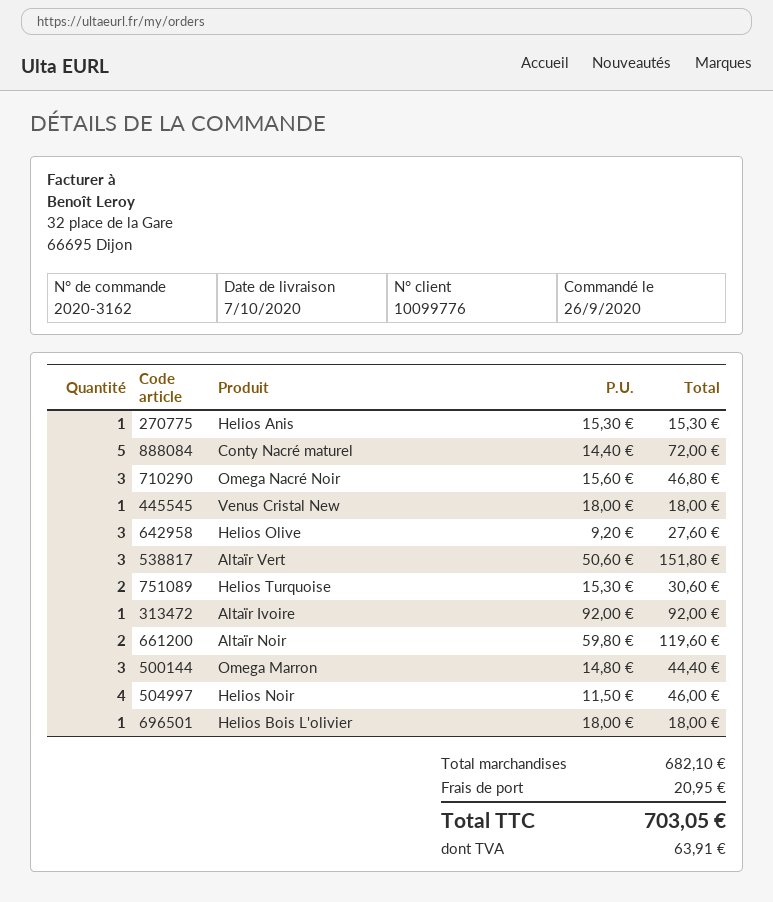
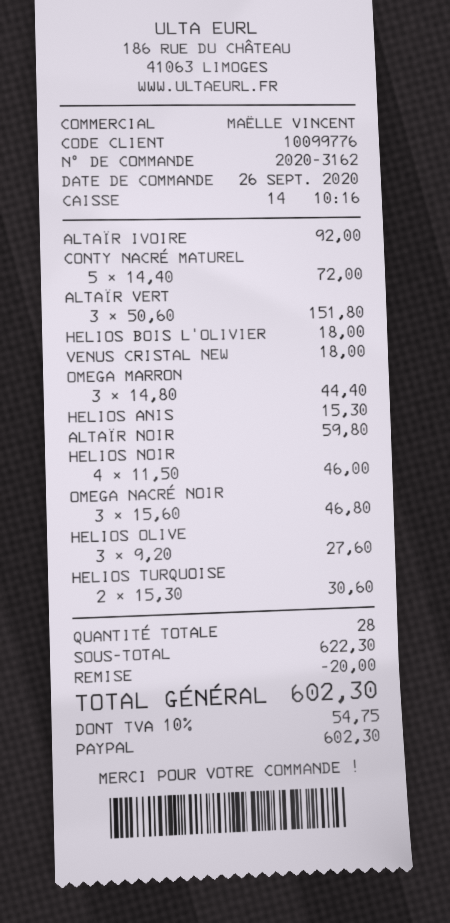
Altaïr Noir: 2 x 59.80 = 119.60 -> 1 x 59.80 = 59.80
subtotal: 682.10 -> 622.30
discount: none -> 20.00
shipping: 20.95 -> none
tax: 63.91 -> 54.75
total: 703.05 -> 602.30

